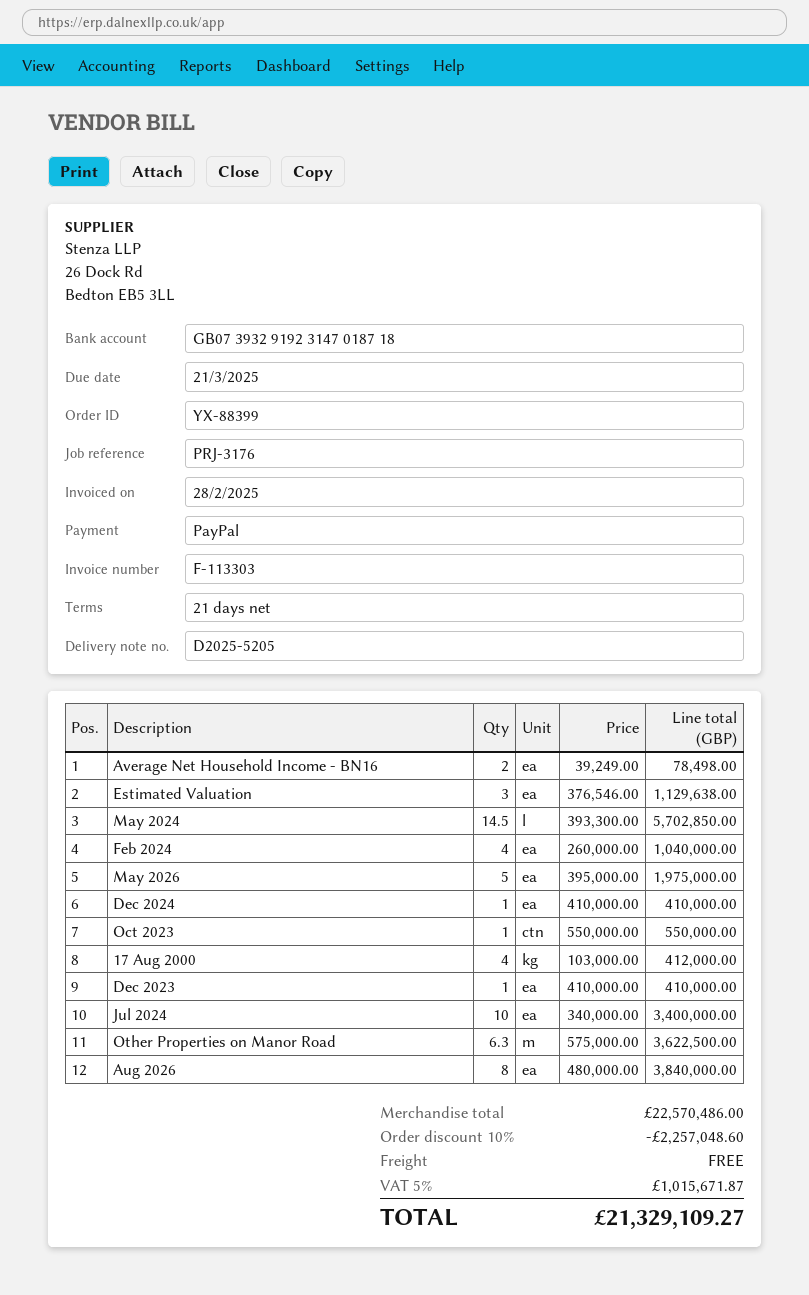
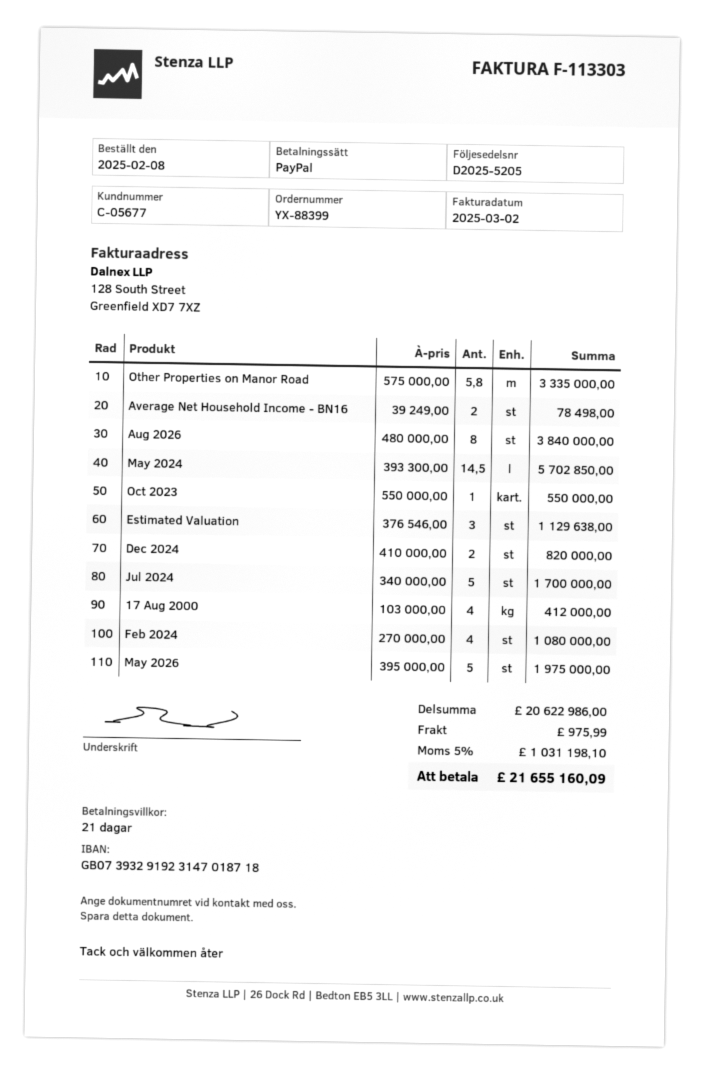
invoice date: 2025-02-28 -> 2025-03-02
Feb 2024: 4 x 260000.00 = 1040000.00 -> 4 x 270000.00 = 1080000.00
Dec 2024: 1 x 410000.00 = 410000.00 -> 2 x 410000.00 = 820000.00
Dec 2023: 1 x 410000.00 = 410000.00 -> none
Jul 2024: 10 x 340000.00 = 3400000.00 -> 5 x 340000.00 = 1700000.00
Other Properties on Manor Road: 6.3 x 575000.00 = 3622500.00 -> 5.8 x 575000.00 = 3335000.00
subtotal: 22570486.00 -> 20622986.00
discount: 10% = 2257048.60 -> none
shipping: 0.00 -> 975.99
tax: 5% = 1015671.87 -> 5% = 1031198.10
total: 21329109.27 -> 21655160.09

